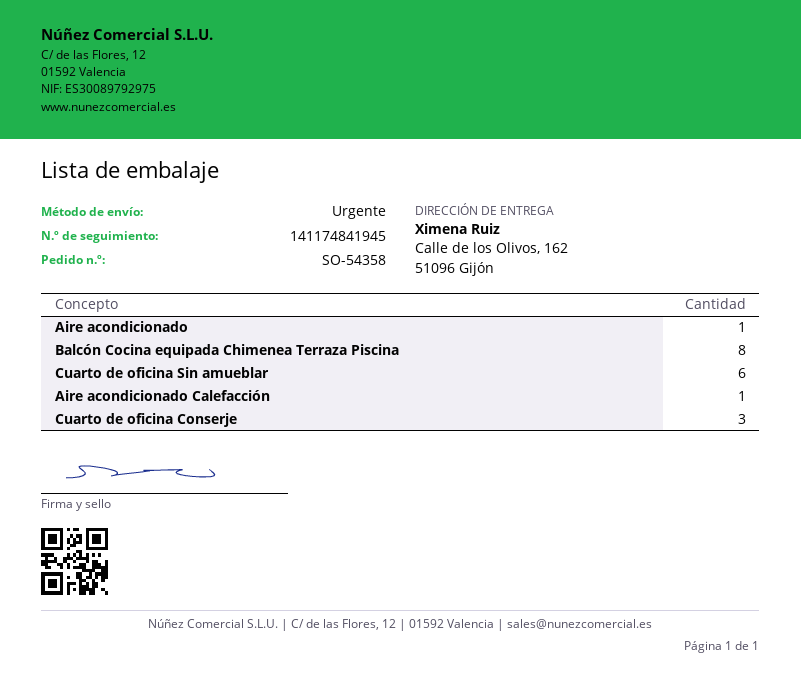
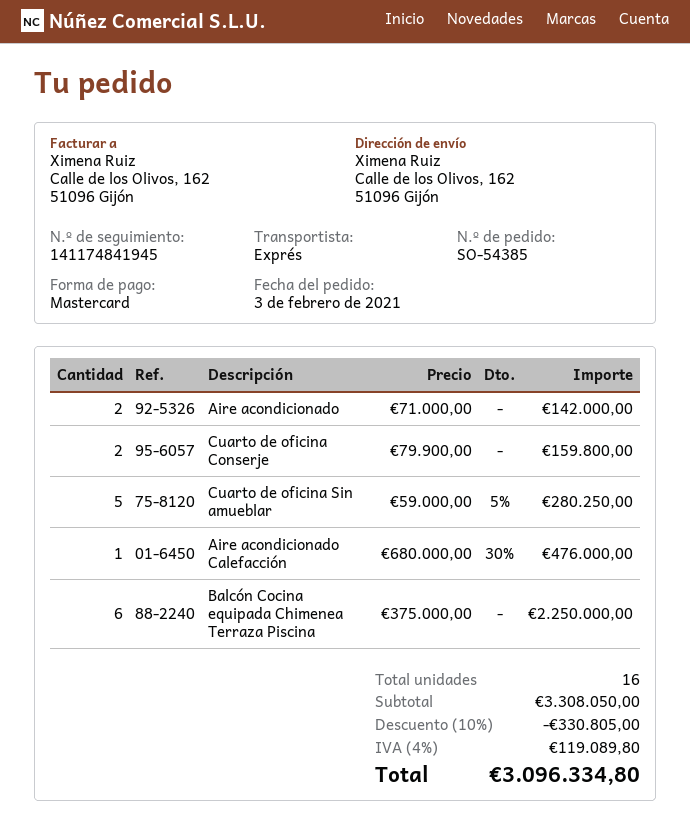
order number: SO-54358 -> SO-54385
Aire acondicionado: 1 -> 2
Balcón Cocina equipada Chimenea Terraza Piscina: 8 -> 6
Cuarto de oficina Sin amueblar: 6 -> 5
Cuarto de oficina Conserje: 3 -> 2

